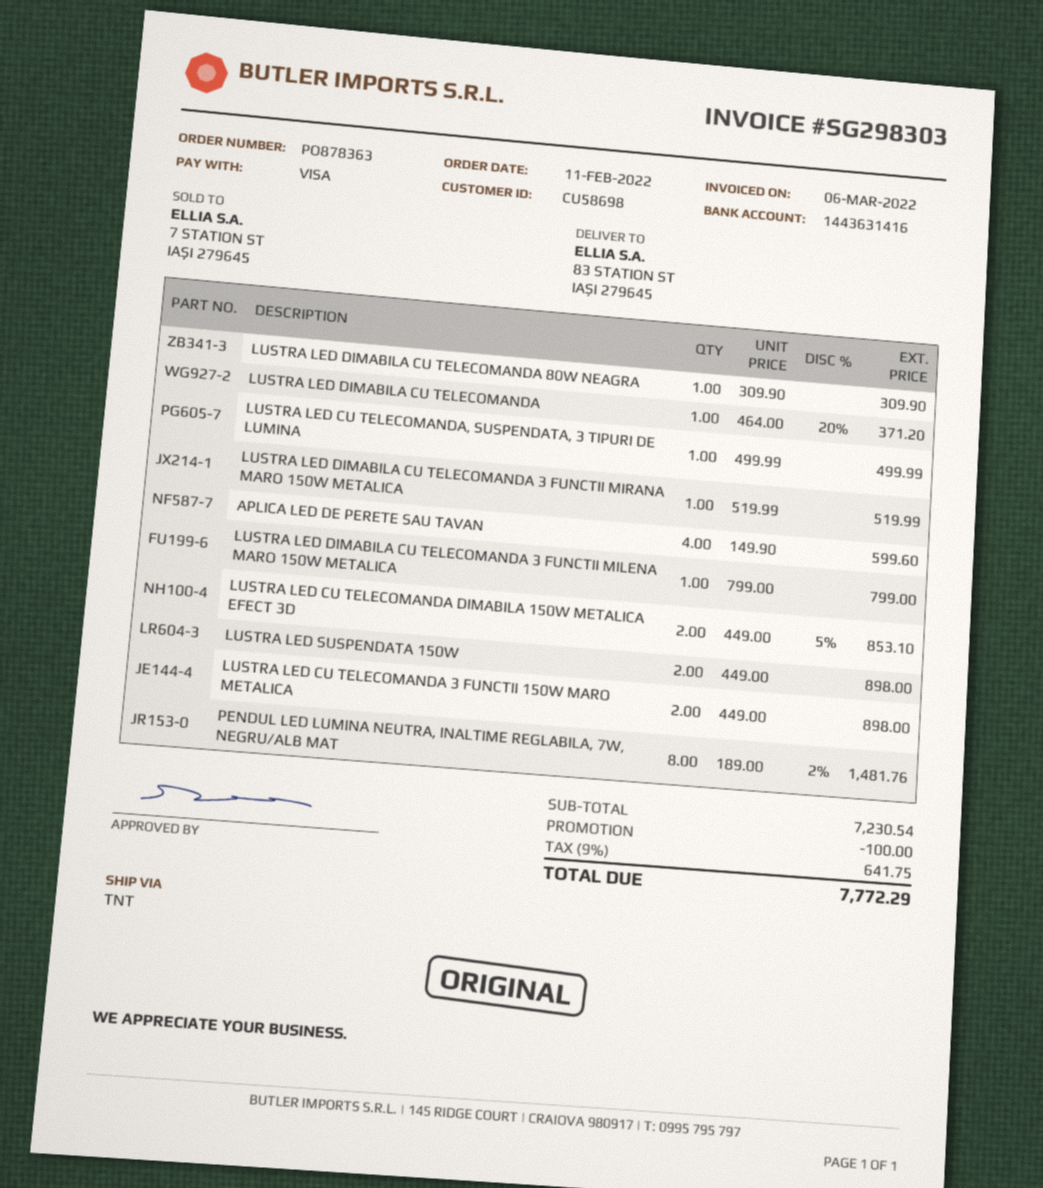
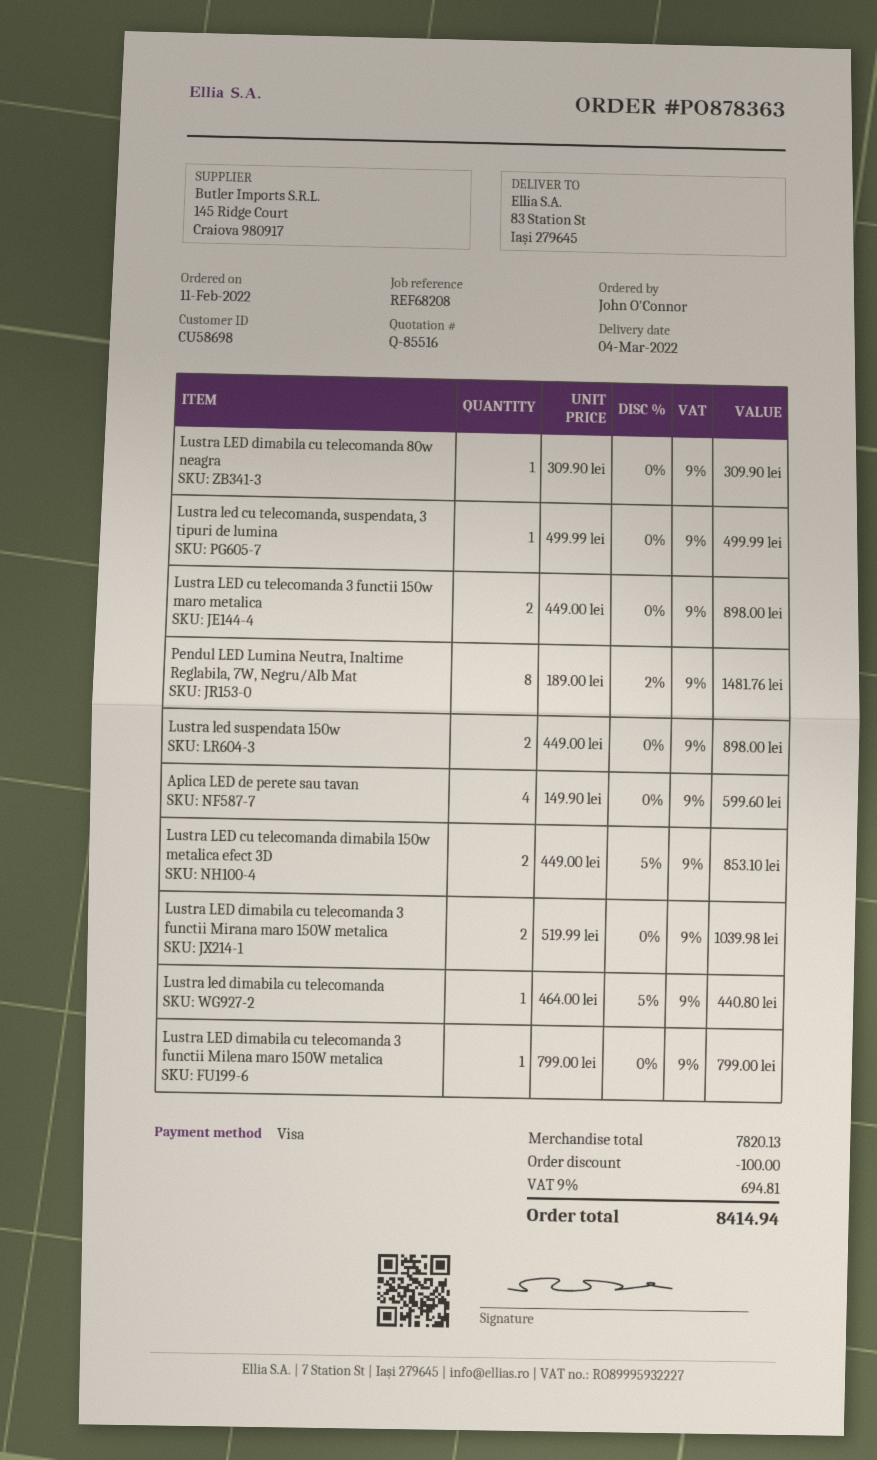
LUSTRA LED DIMABILA CU TELECOMANDA: 1 x 464.00 - 20% = 371.20 -> 1 x 464.00 - 5% = 440.80
LUSTRA LED DIMABILA CU TELECOMANDA 3 FUNCTII MIRANA MARO 150W METALICA: 1 x 519.99 = 519.99 -> 2 x 519.99 = 1039.98
subtotal: 7230.54 -> 7820.13
tax: 9% = 641.75 -> 9% = 694.81
total: 7772.29 -> 8414.94

